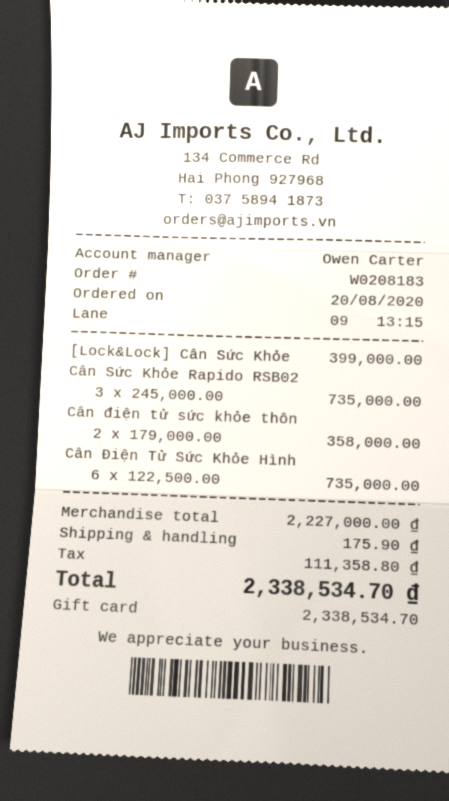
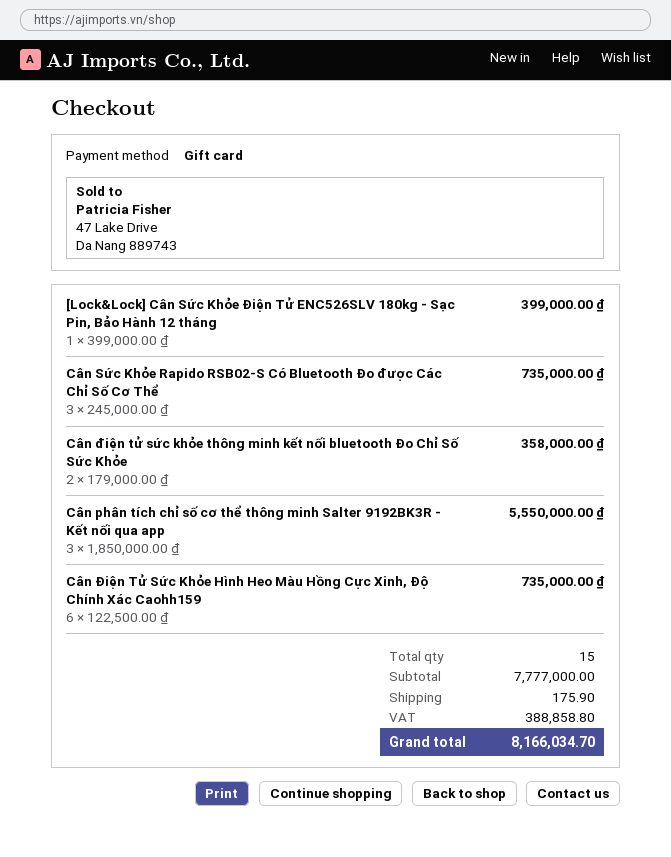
Cân phân tích chỉ số cơ thể thông minh Salter 9192BK3R - Kết nối qua app: none -> 3 x 1850000.00 = 5550000.00
subtotal: 2227000.00 -> 7777000.00
tax: 111358.80 -> 388858.80
total: 2338534.70 -> 8166034.70

